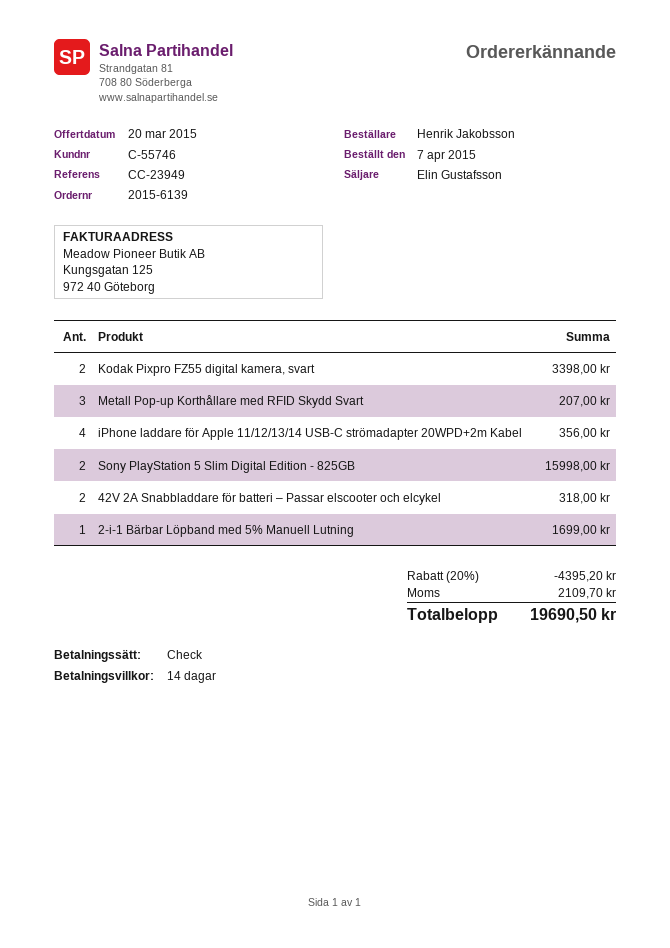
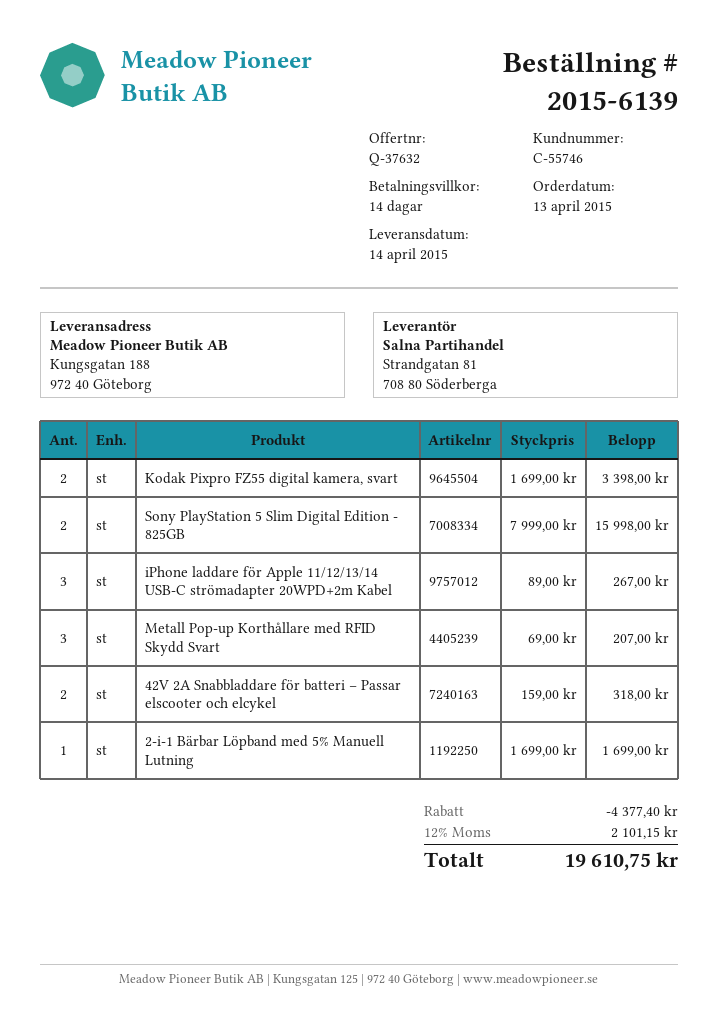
order date: 2015-04-07 -> 2015-04-13
iPhone laddare för Apple 11/12/13/14 USB-C strömadapter 20WPD+2m Kabel: 4 for 356.00 -> 3 for 267.00
discount: 4395.20 -> 4377.40
tax: 2109.70 -> 2101.15
total: 19690.50 -> 19610.75

